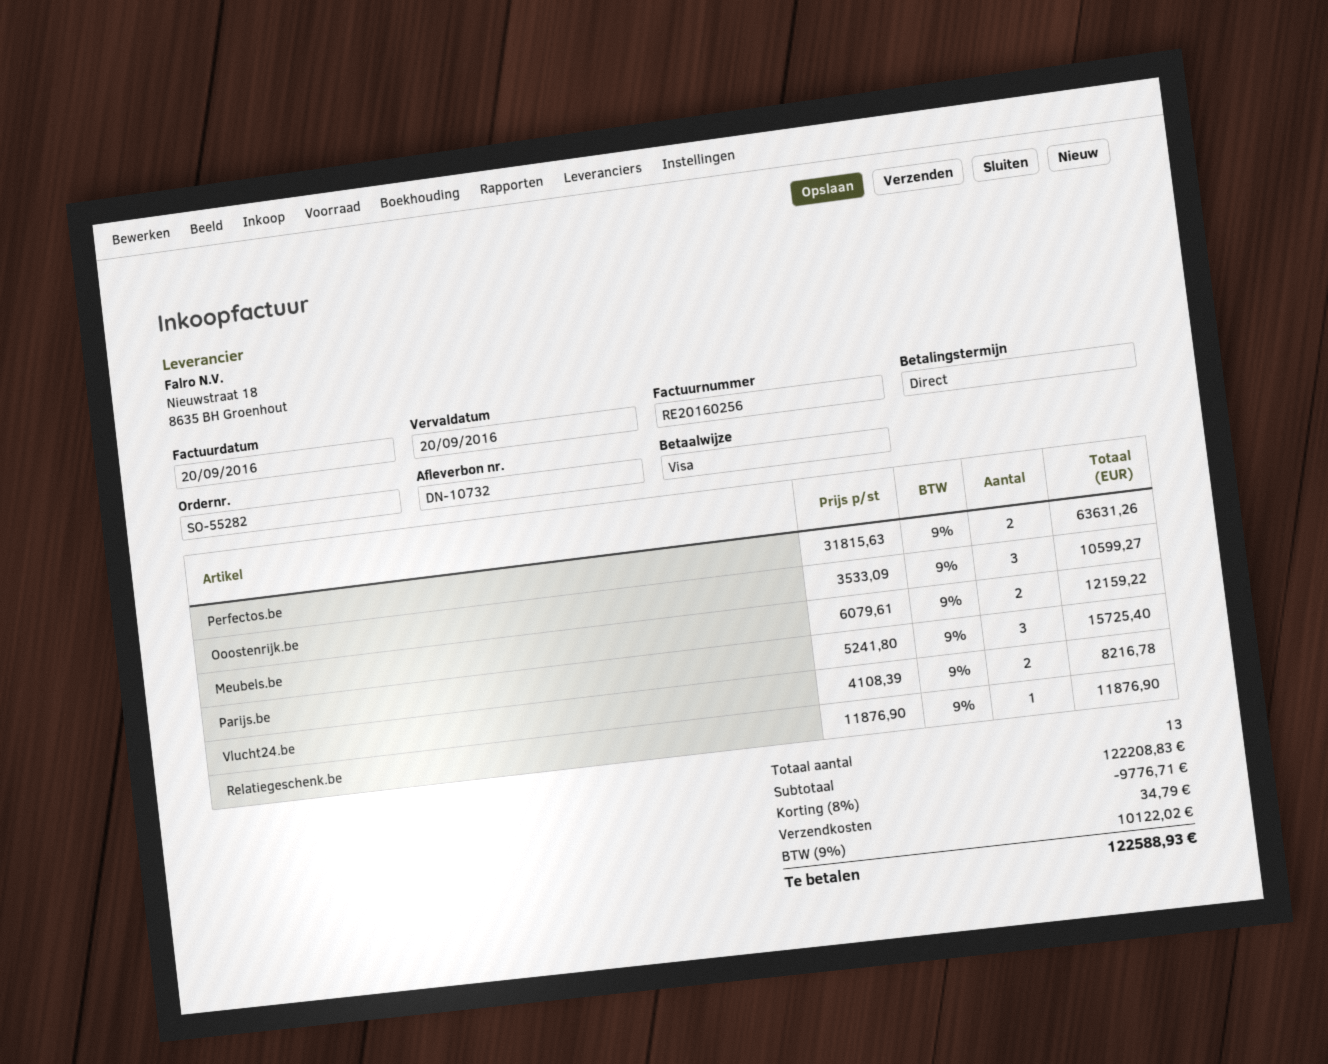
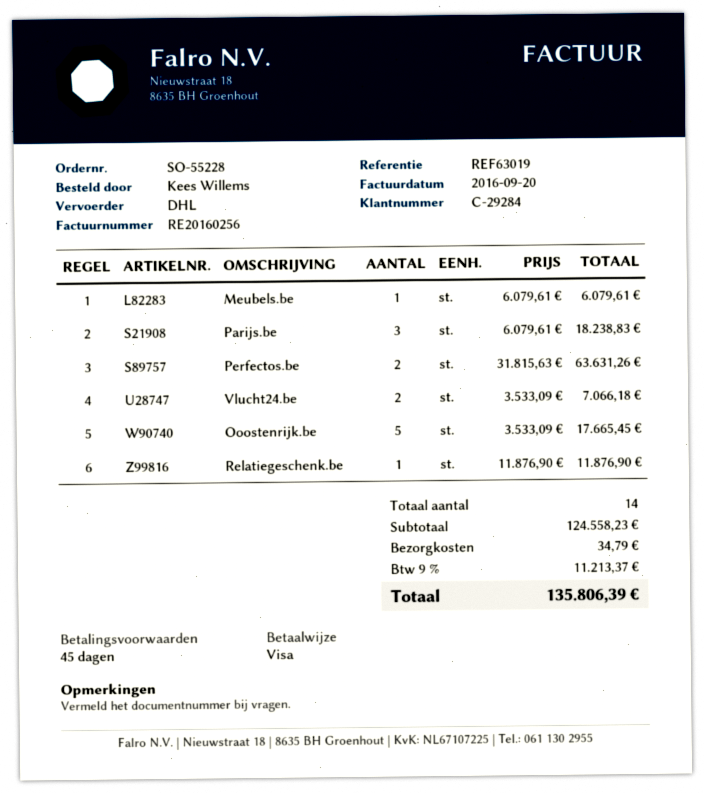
order number: SO-55282 -> SO-55228
payment terms: on receipt -> 45 days
Ooostenrijk.be: 3 x 3533.09 = 10599.27 -> 5 x 3533.09 = 17665.45
Meubels.be: 2 x 6079.61 = 12159.22 -> 1 x 6079.61 = 6079.61
Parijs.be: 3 x 5241.80 = 15725.40 -> 3 x 6079.61 = 18238.83
Vlucht24.be: 2 x 4108.39 = 8216.78 -> 2 x 3533.09 = 7066.18
total quantity: 13 -> 14
subtotal: 122208.83 -> 124558.23
discount: 8% = 9776.71 -> none
tax: 9% = 10122.02 -> 9% = 11213.37
total: 122588.93 -> 135806.39

